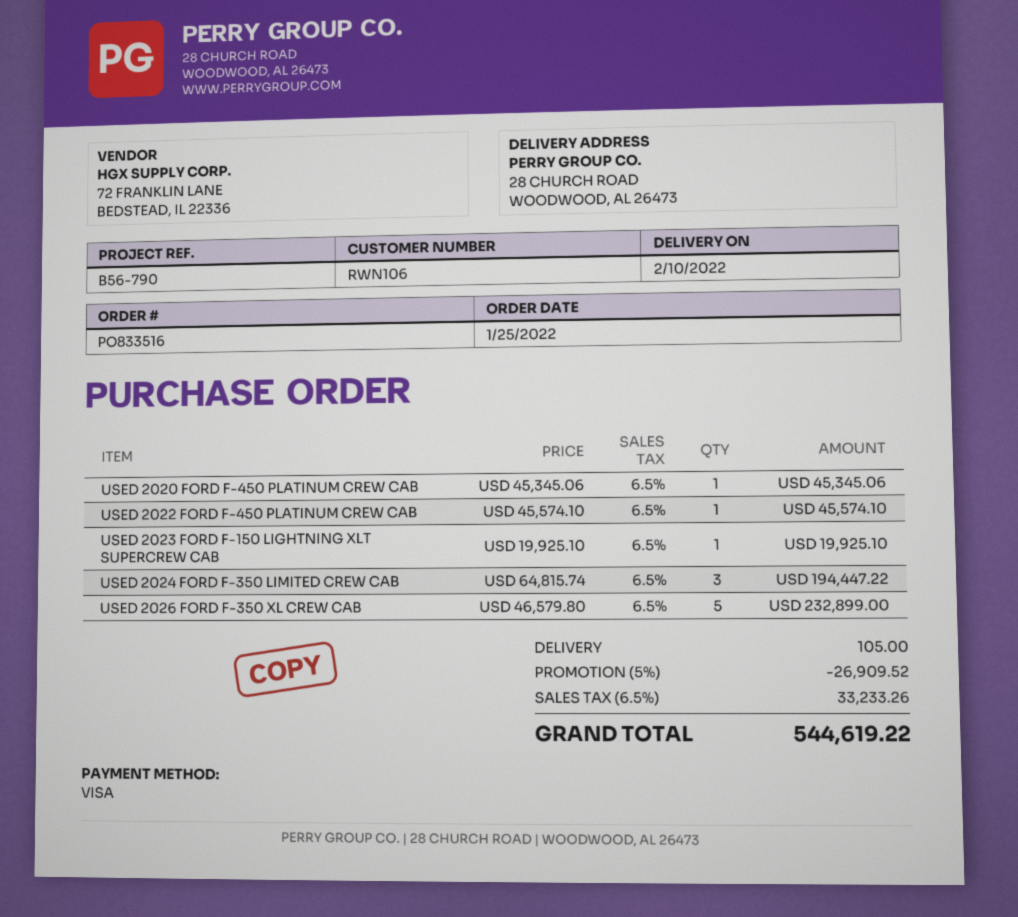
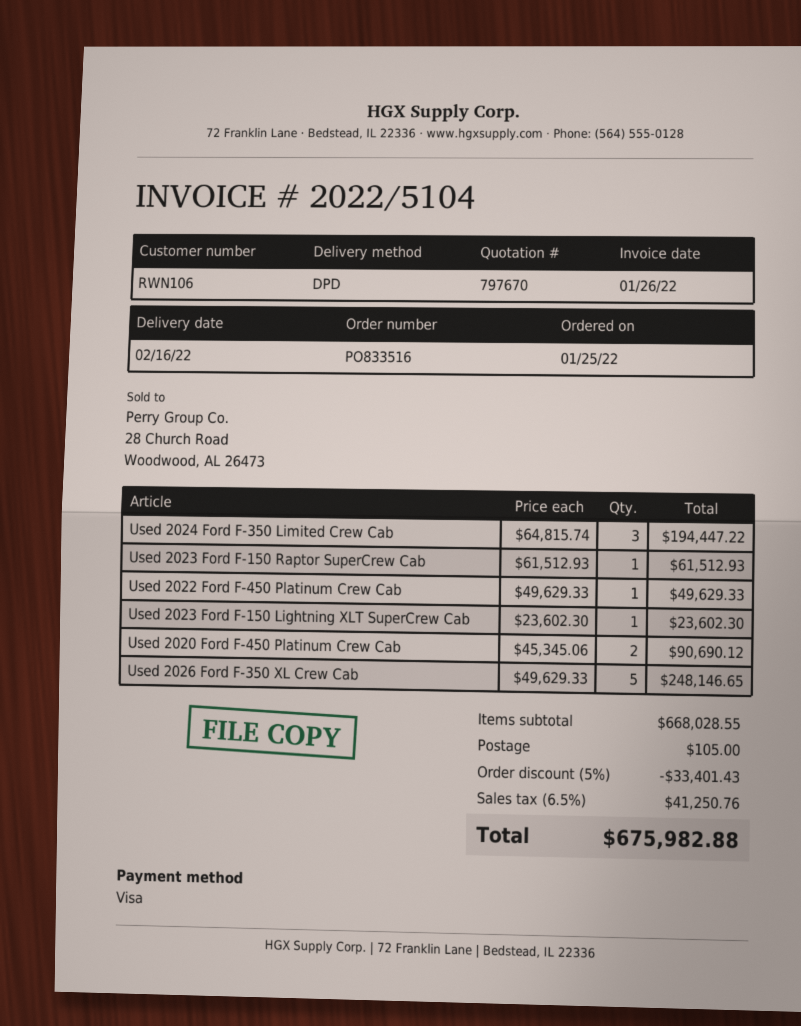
delivery date: 2022-02-10 -> 2022-02-16
USED 2020 FORD F-450 PLATINUM CREW CAB: 1 x 45345.06 = 45345.06 -> 2 x 45345.06 = 90690.12
USED 2022 FORD F-450 PLATINUM CREW CAB: 1 x 45574.10 = 45574.10 -> 1 x 49629.33 = 49629.33
USED 2023 FORD F-150 LIGHTNING XLT SUPERCREW CAB: 1 x 19925.10 = 19925.10 -> 1 x 23602.30 = 23602.30
USED 2026 FORD F-350 XL CREW CAB: 5 x 46579.80 = 232899.00 -> 5 x 49629.33 = 248146.65
Used 2023 Ford F-150 Raptor SuperCrew Cab: none -> 1 x 61512.93 = 61512.93
discount: 5% = 26909.52 -> 5% = 33401.43
tax: 6.5% = 33233.26 -> 6.5% = 41250.76
total: 544619.22 -> 675982.88

